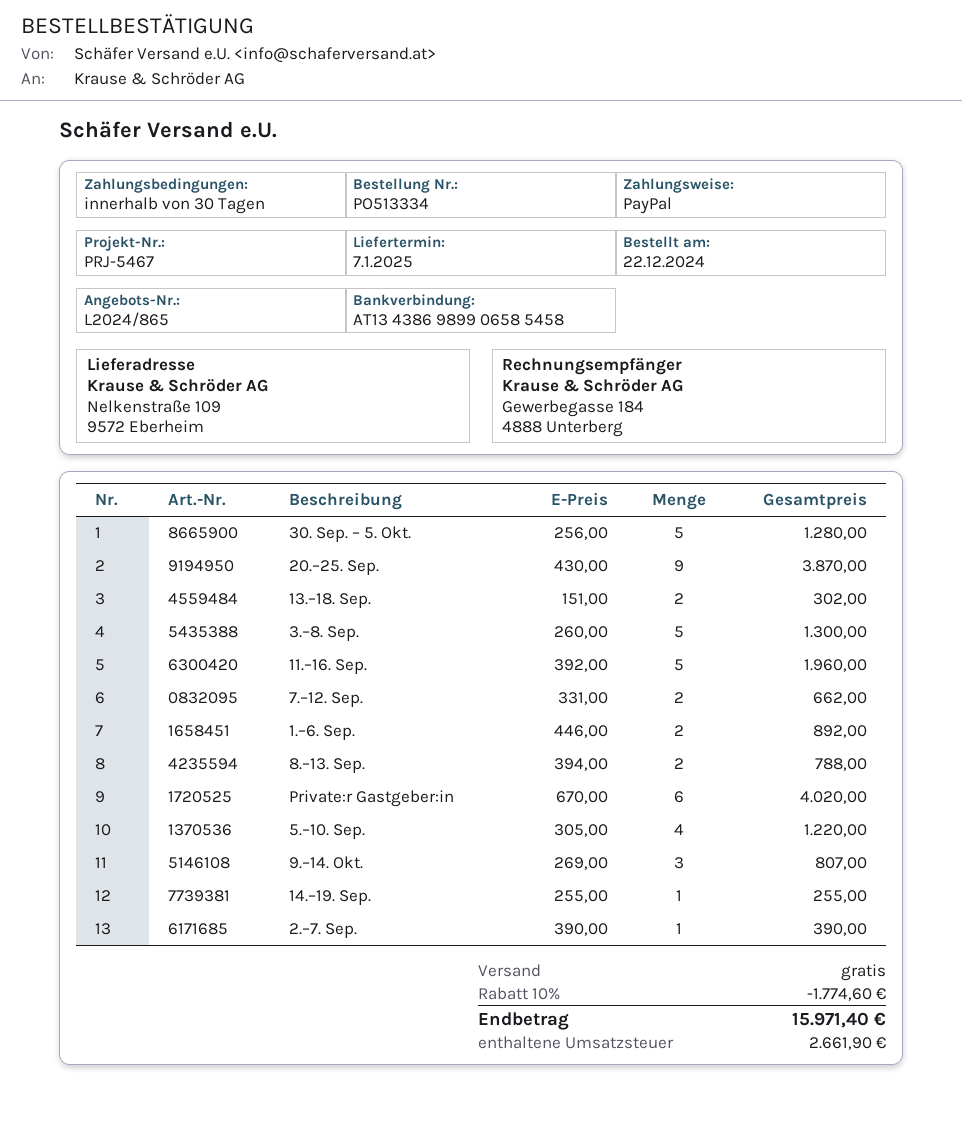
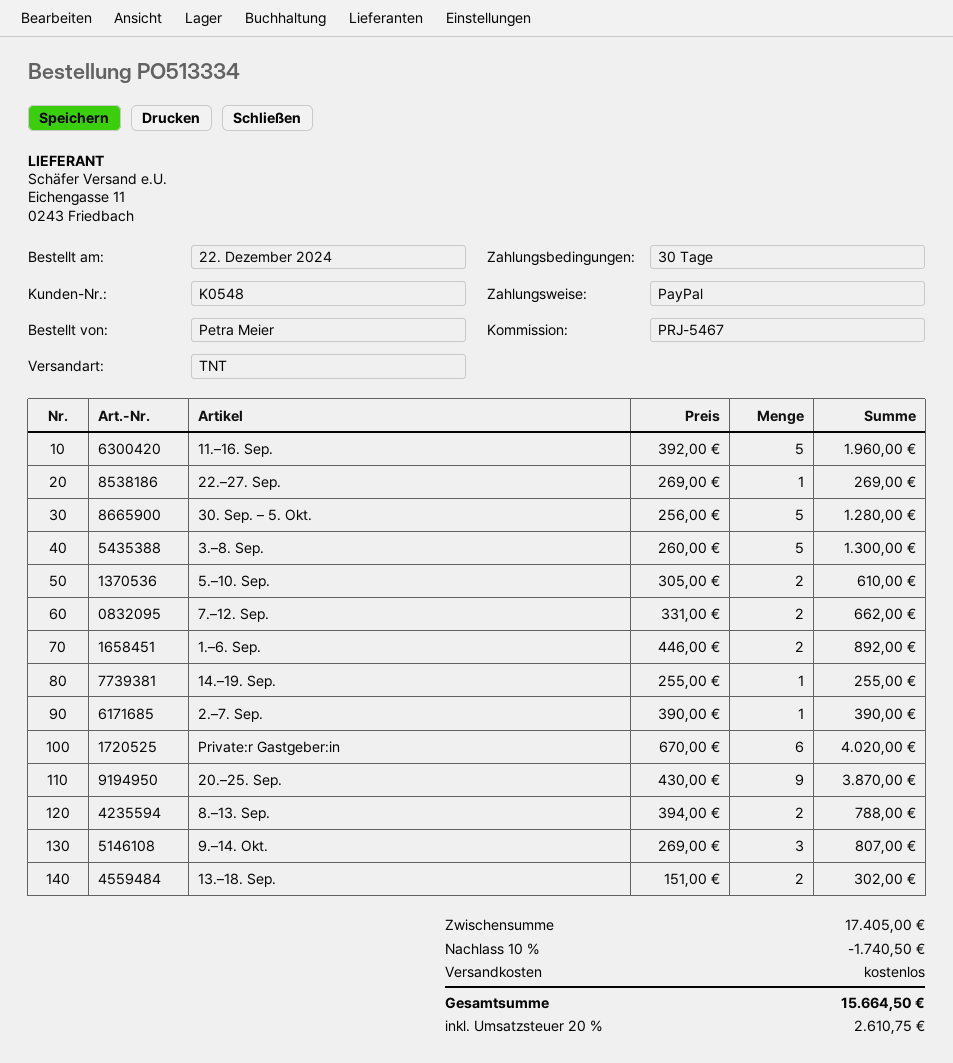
5.–10. Sep.: 4 x 305.00 = 1220.00 -> 2 x 305.00 = 610.00
22.–27. Sep.: none -> 1 x 269.00 = 269.00
discount: 10% = 1774.60 -> 10% = 1740.50
tax: 2661.90 -> 2610.75
total: 15971.40 -> 15664.50

